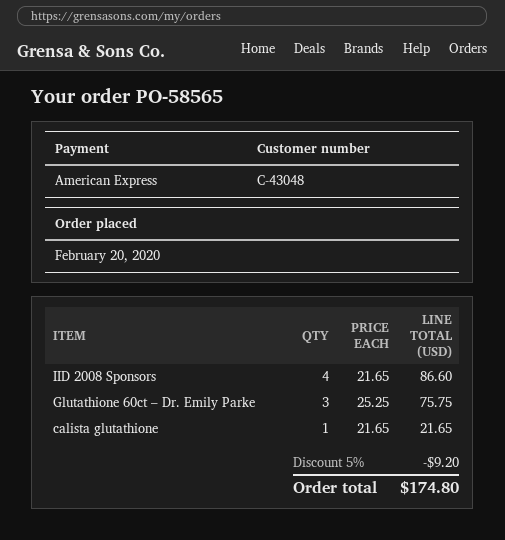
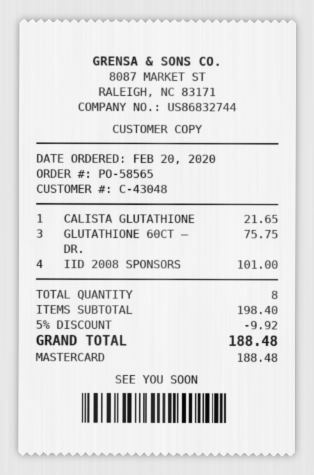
payment method: American Express -> Mastercard
IID 2008 Sponsors: 4 for 86.60 -> 4 for 101.00
discount: 5% = 9.20 -> 5% = 9.92
total: 174.80 -> 188.48

